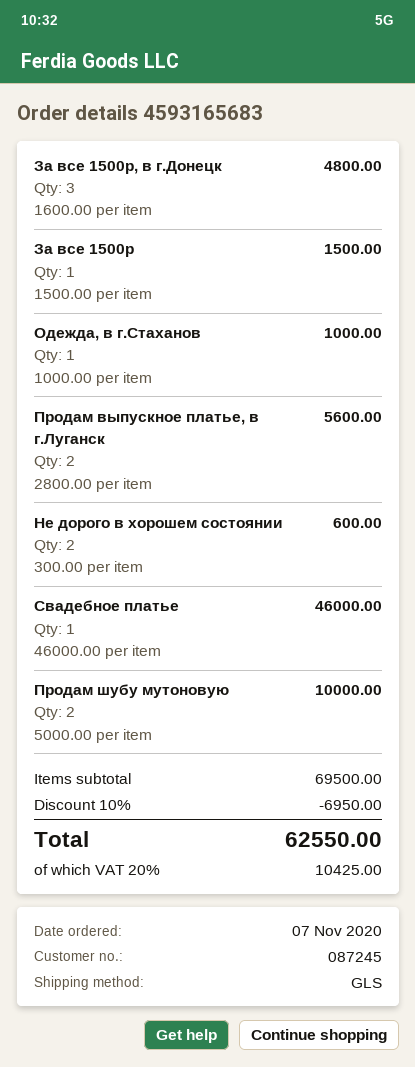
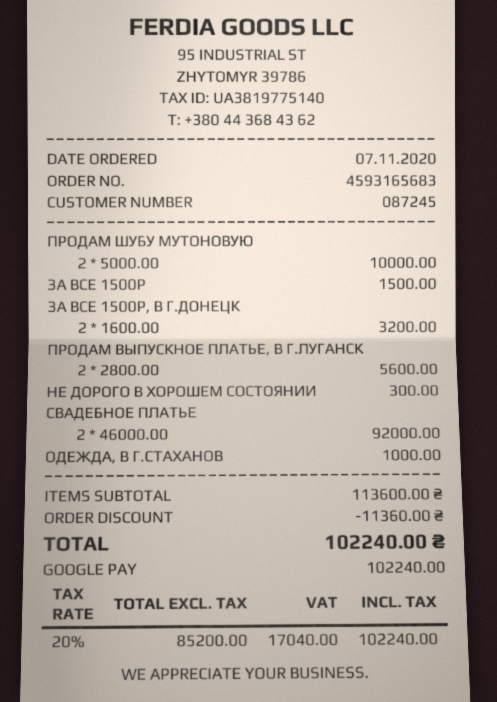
За все 1500р, в г.Донецк: 3 x 1600.00 = 4800.00 -> 2 x 1600.00 = 3200.00
Не дорого в хорошем состоянии: 2 x 300.00 = 600.00 -> 1 x 300.00 = 300.00
Свадебное платье: 1 x 46000.00 = 46000.00 -> 2 x 46000.00 = 92000.00
subtotal: 69500.00 -> 113600.00
discount: 6950.00 -> 11360.00
tax: 20% = 10425.00 -> 20% = 17040.00
total: 62550.00 -> 102240.00

